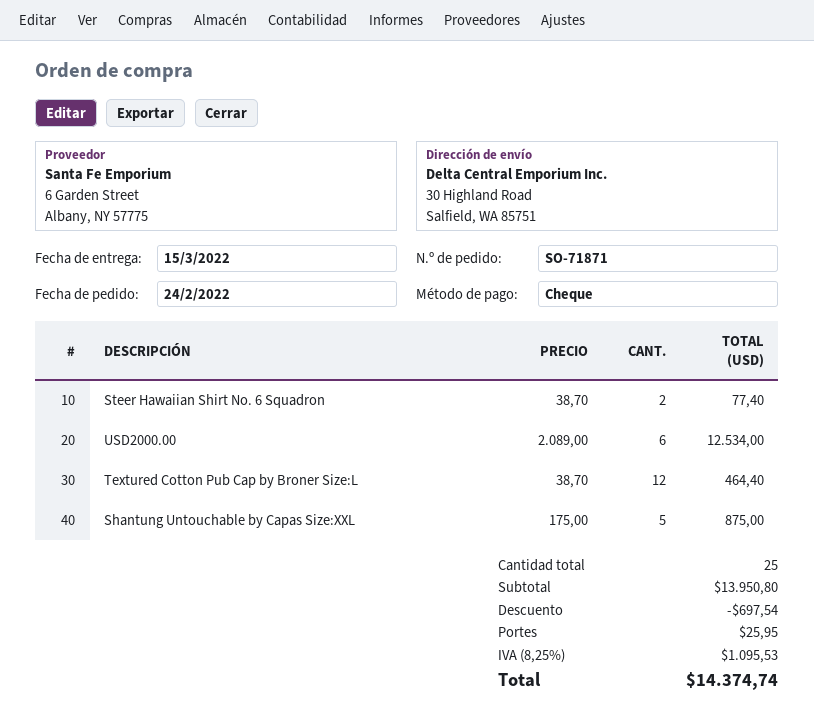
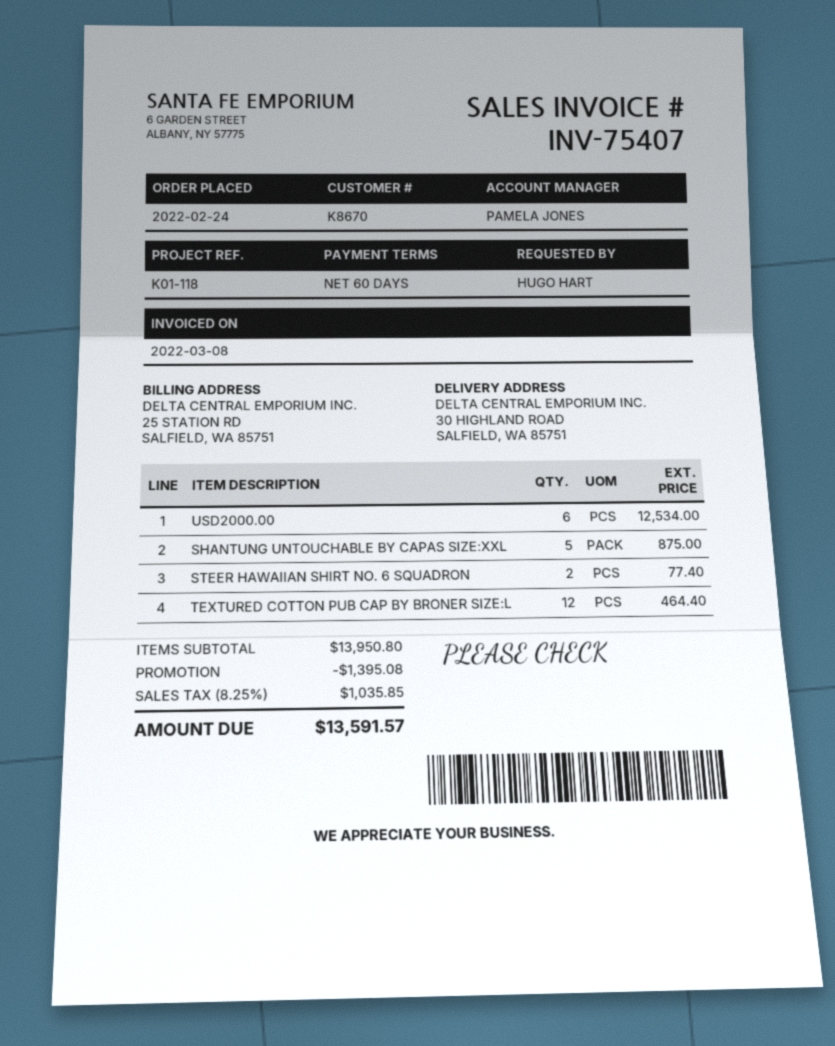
discount: 697.54 -> 1395.08
shipping: 25.95 -> none
tax: 8.25% = 1095.53 -> 8.25% = 1035.85
total: 14374.74 -> 13591.57

